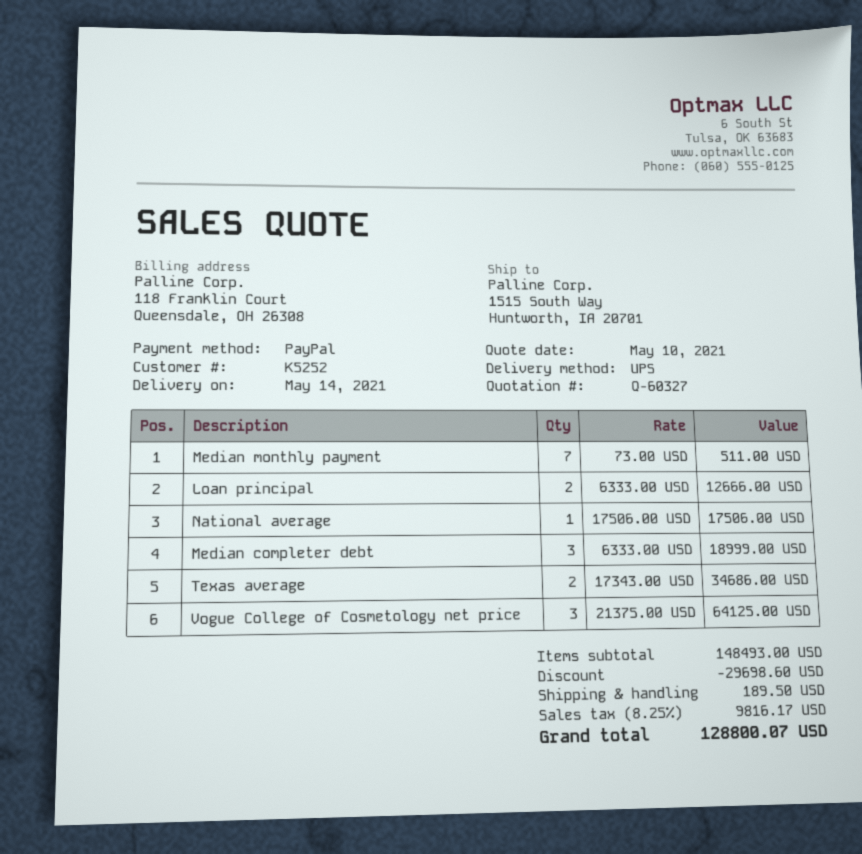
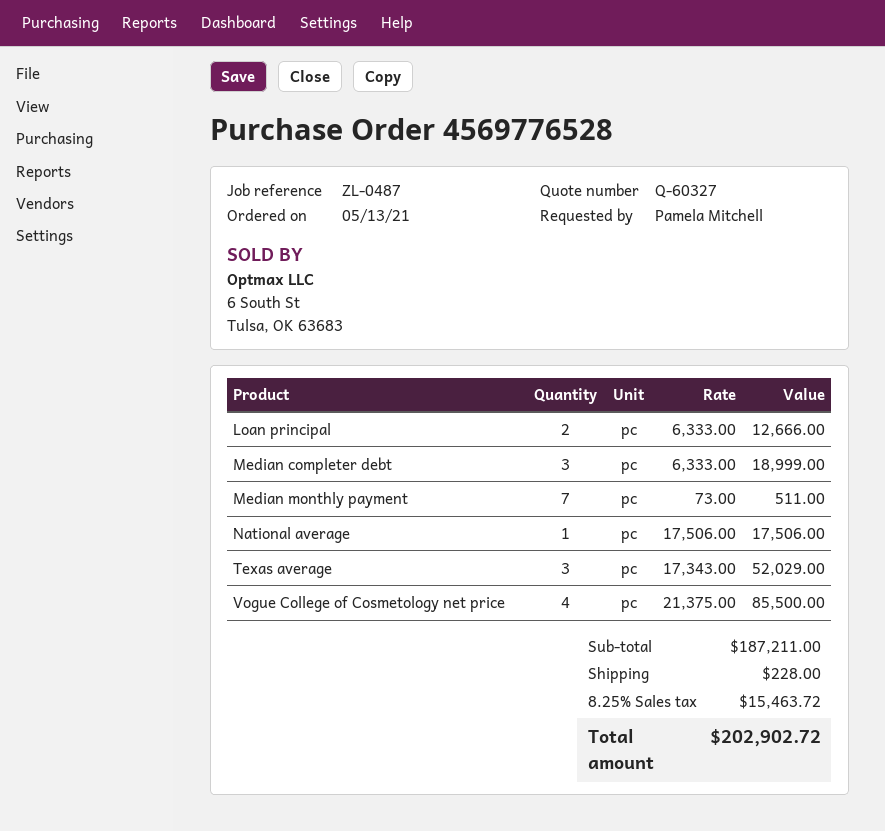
Texas average: 2 x 17343.00 = 34686.00 -> 3 x 17343.00 = 52029.00
Vogue College of Cosmetology net price: 3 x 21375.00 = 64125.00 -> 4 x 21375.00 = 85500.00
subtotal: 148493.00 -> 187211.00
discount: 29698.60 -> none
shipping: 189.50 -> 228.00
tax: 8.25% = 9816.17 -> 8.25% = 15463.72
total: 128800.07 -> 202902.72

